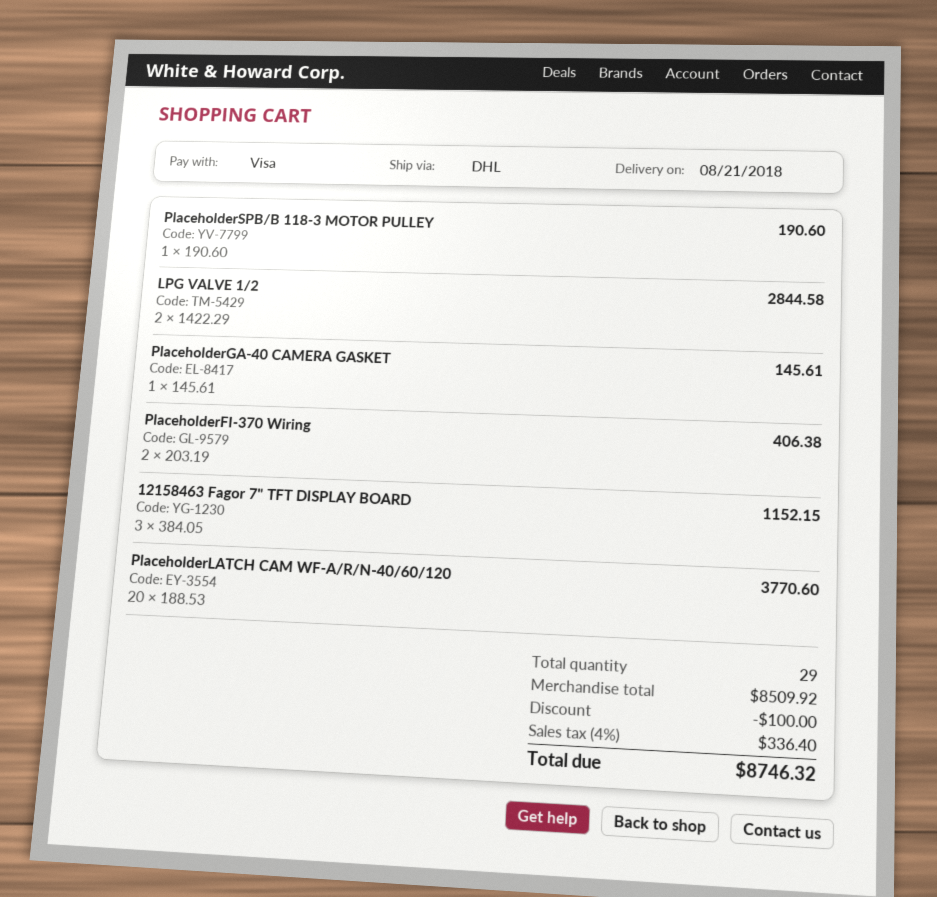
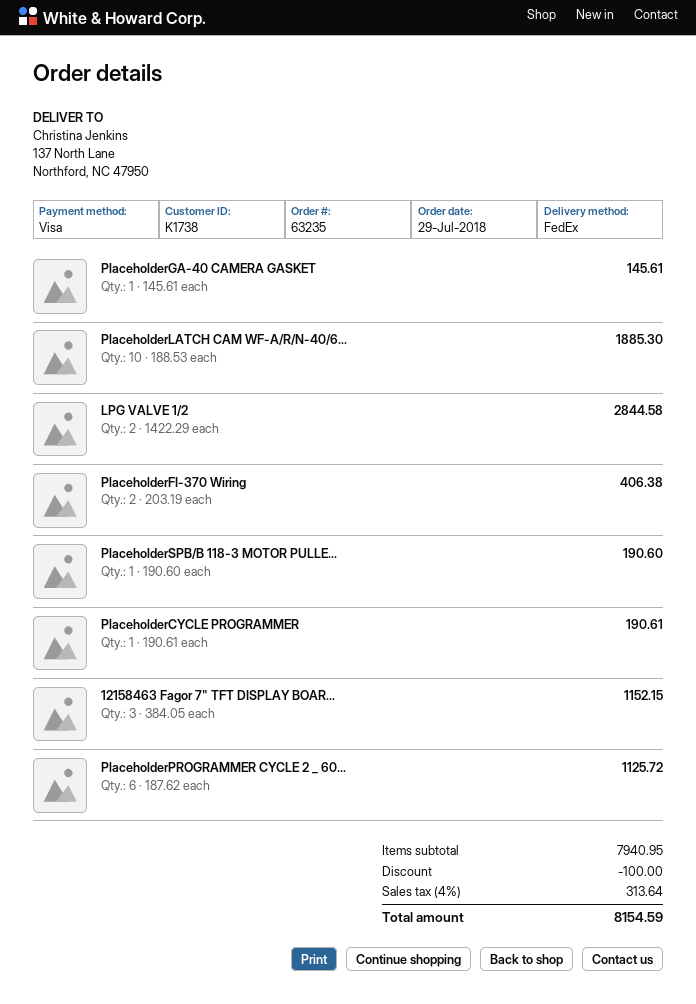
shipping method: DHL -> FedEx
PlaceholderLATCH CAM WF-A/R/N-40/60/120: 20 x 188.53 = 3770.60 -> 10 x 188.53 = 1885.30
PlaceholderCYCLE PROGRAMMER: none -> 1 x 190.61 = 190.61
PlaceholderPROGRAMMER CYCLE 2 _ 60...: none -> 6 x 187.62 = 1125.72
subtotal: 8509.92 -> 7940.95
tax: 4% = 336.40 -> 4% = 313.64
total: 8746.32 -> 8154.59

